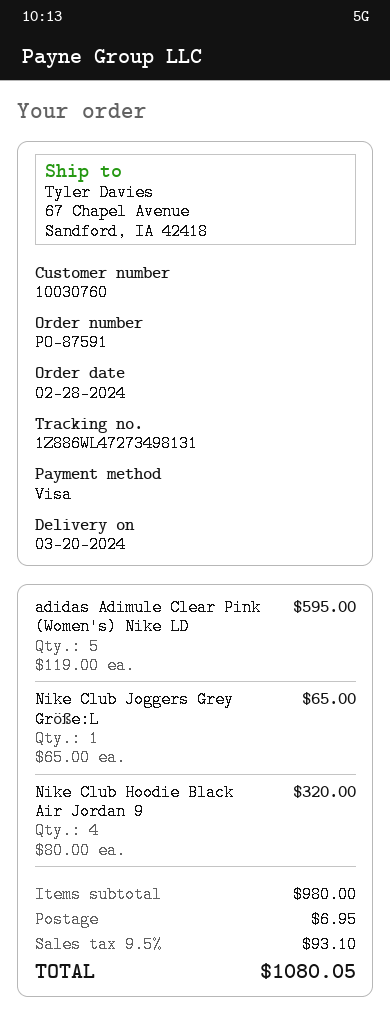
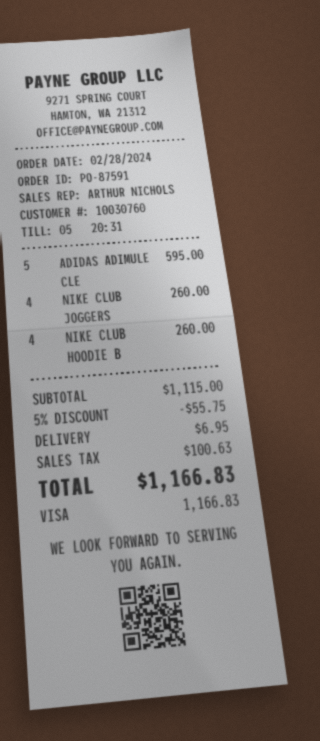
Nike Club Joggers Grey Größe:L: 1 for 65.00 -> 4 for 260.00
Nike Club Hoodie Black Air Jordan 9: 4 for 320.00 -> 4 for 260.00
subtotal: 980.00 -> 1115.00
discount: none -> 5% = 55.75
tax: 93.10 -> 100.63
total: 1080.05 -> 1166.83

